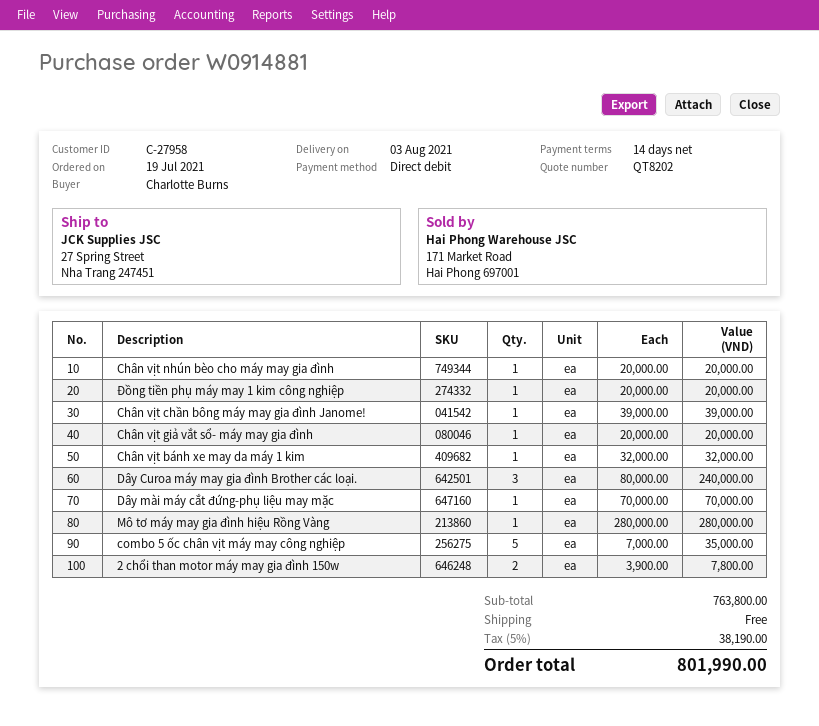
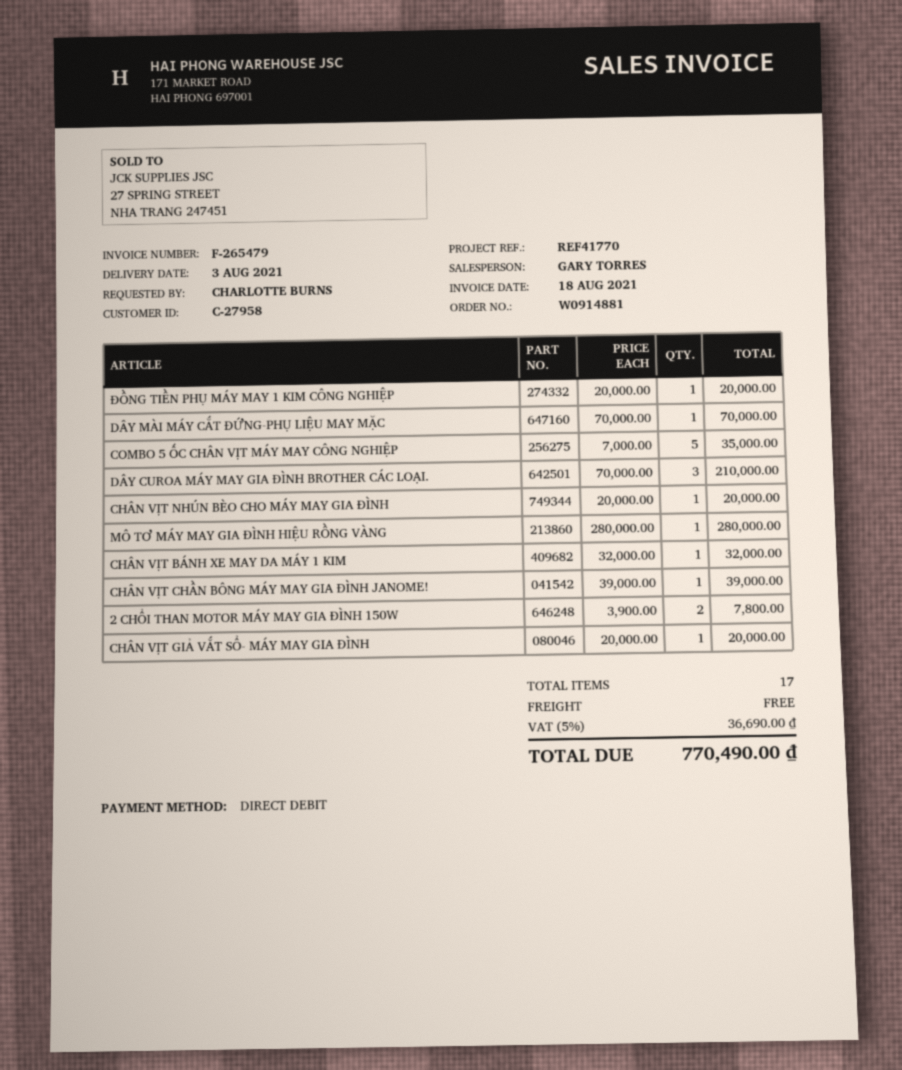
Dây Curoa máy may gia đình Brother các loại.: 3 x 80000.00 = 240000.00 -> 3 x 70000.00 = 210000.00
tax: 5% = 38190.00 -> 5% = 36690.00
total: 801990.00 -> 770490.00

